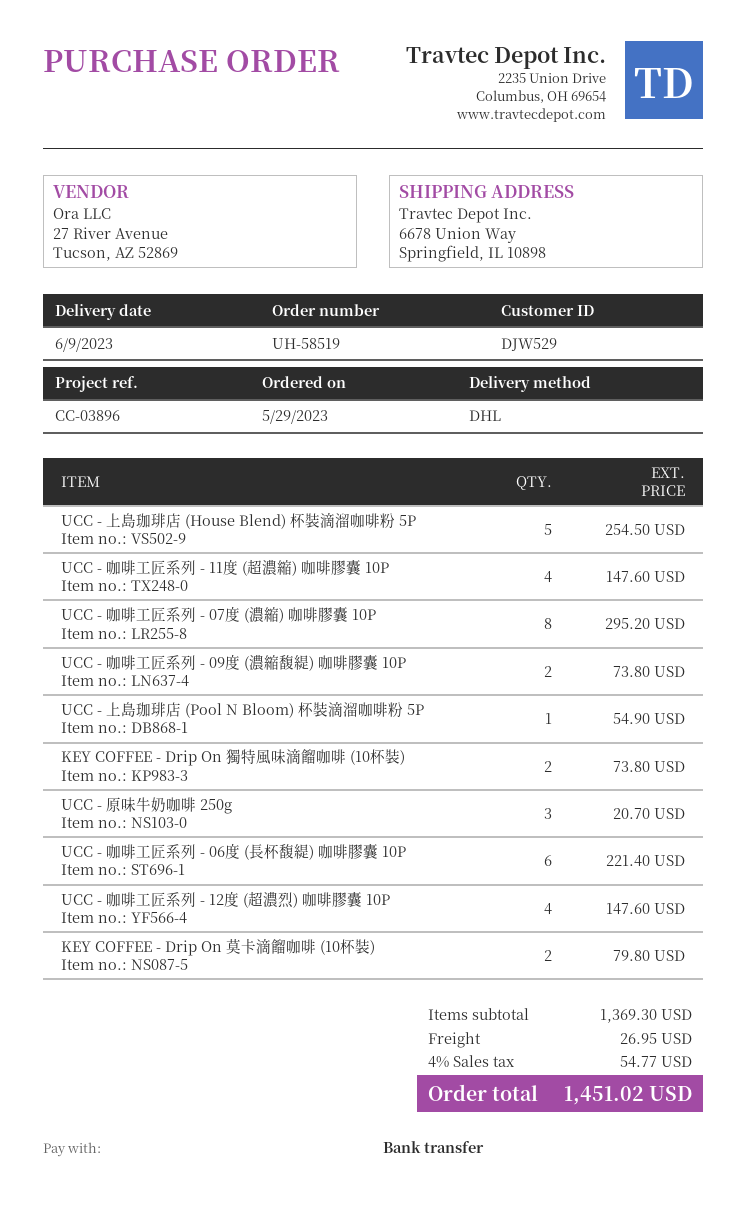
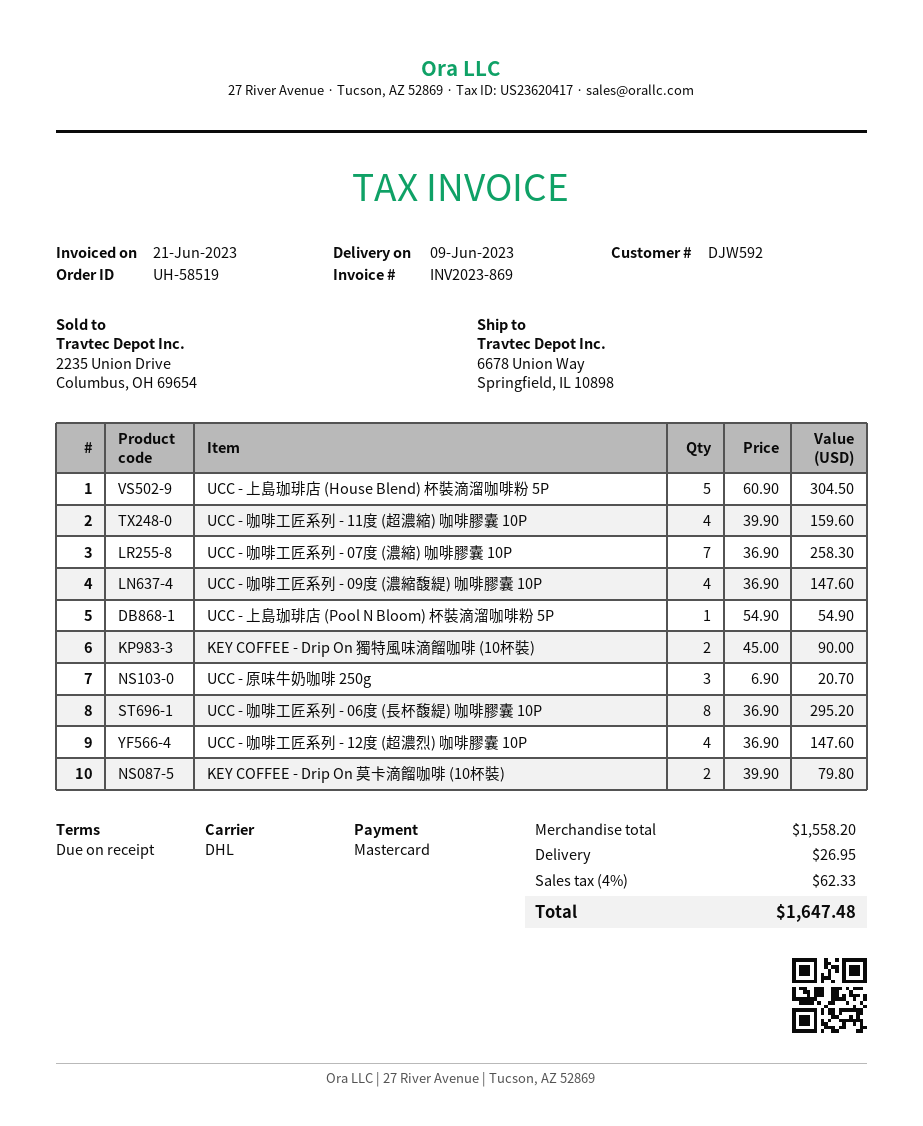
customer number: DJW529 -> DJW592
payment method: bank transfer -> Mastercard
UCC - 上島珈琲店 (House Blend) 杯裝滴溜咖啡粉 5P: 5 for 254.50 -> 5 for 304.50
UCC - 咖啡工匠系列 - 11度 (超濃縮) 咖啡膠囊 10P: 4 for 147.60 -> 4 for 159.60
UCC - 咖啡工匠系列 - 07度 (濃縮) 咖啡膠囊 10P: 8 for 295.20 -> 7 for 258.30
UCC - 咖啡工匠系列 - 09度 (濃縮馥緹) 咖啡膠囊 10P: 2 for 73.80 -> 4 for 147.60
KEY COFFEE - Drip On 獨特風味滴餾咖啡 (10杯裝): 2 for 73.80 -> 2 for 90.00
UCC - 咖啡工匠系列 - 06度 (長杯馥緹) 咖啡膠囊 10P: 6 for 221.40 -> 8 for 295.20
subtotal: 1369.30 -> 1558.20
tax: 4% = 54.77 -> 4% = 62.33
total: 1451.02 -> 1647.48

